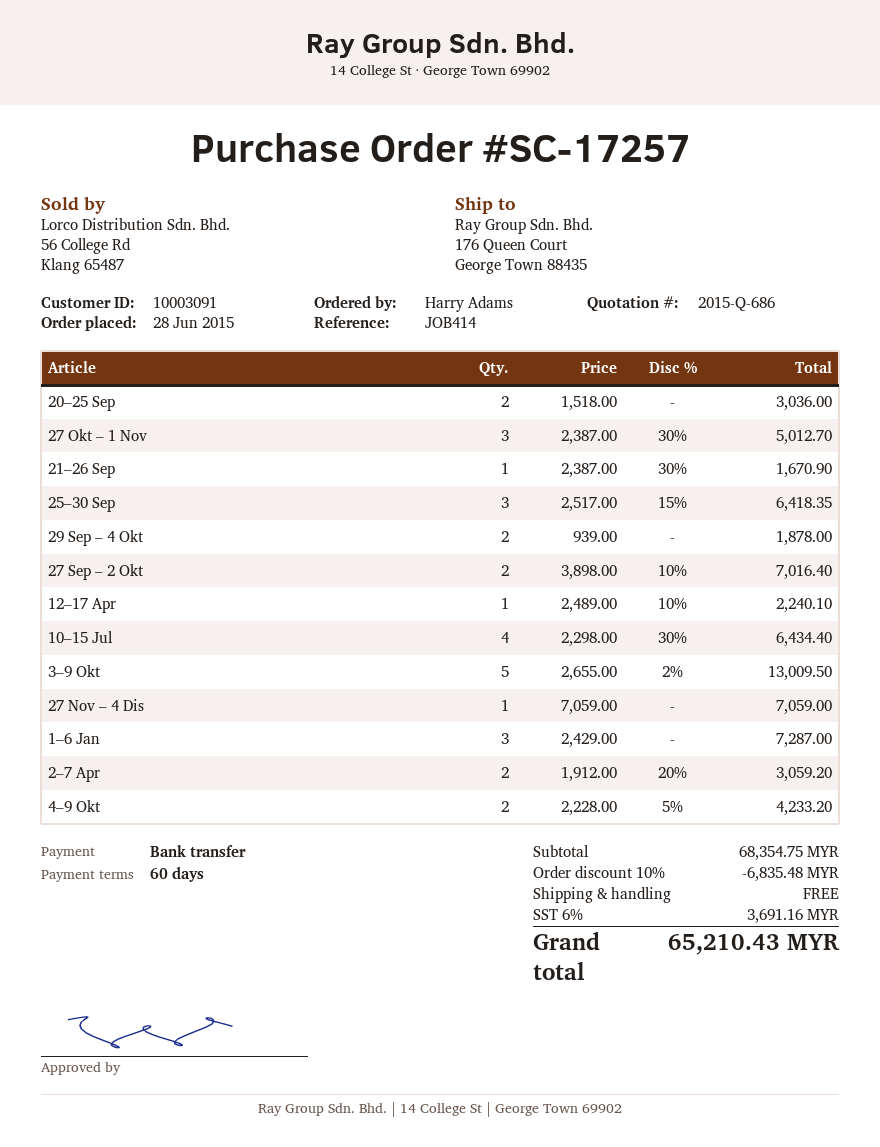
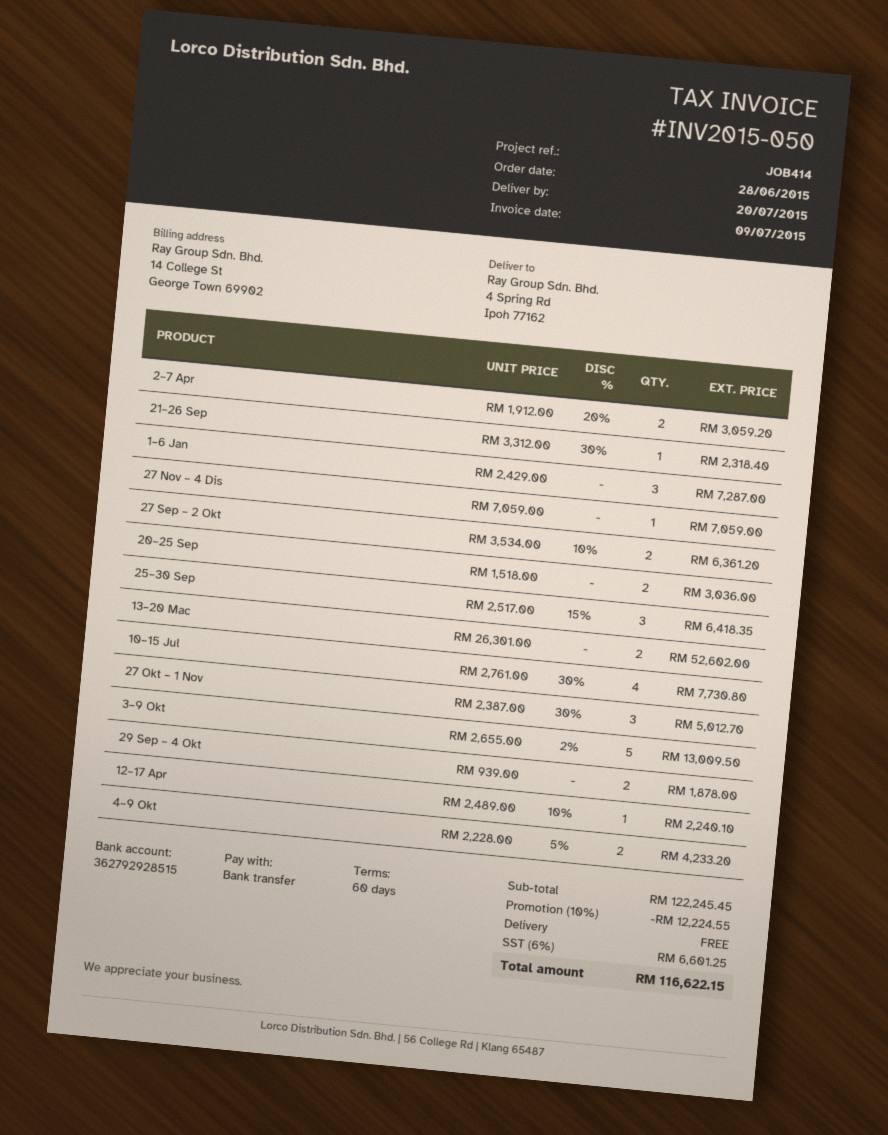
ship to: 176 Queen Court, George Town 88435 -> 4 Spring Rd, Ipoh 77162
21–26 Sep: 1 x 2387.00 - 30% = 1670.90 -> 1 x 3312.00 - 30% = 2318.40
27 Sep – 2 Okt: 2 x 3898.00 - 10% = 7016.40 -> 2 x 3534.00 - 10% = 6361.20
10–15 Jul: 4 x 2298.00 - 30% = 6434.40 -> 4 x 2761.00 - 30% = 7730.80
13–20 Mac: none -> 2 x 26301.00 = 52602.00
subtotal: 68354.75 -> 122245.45
discount: 10% = 6835.48 -> 10% = 12224.55
tax: 6% = 3691.16 -> 6% = 6601.25
total: 65210.43 -> 116622.15

